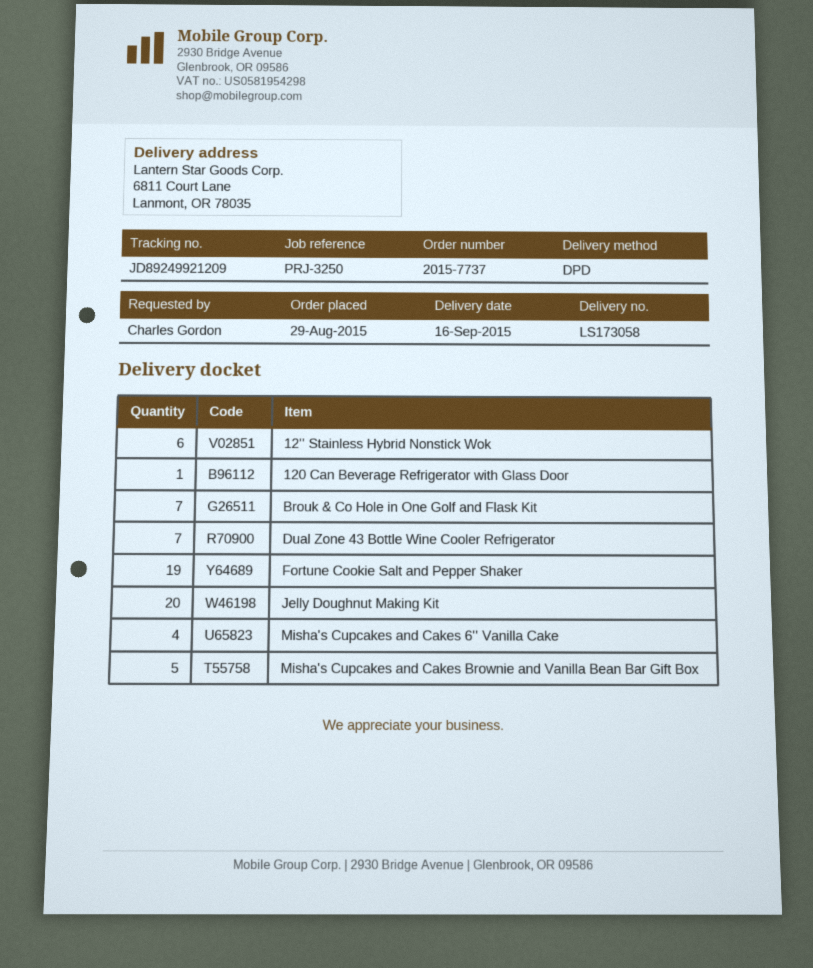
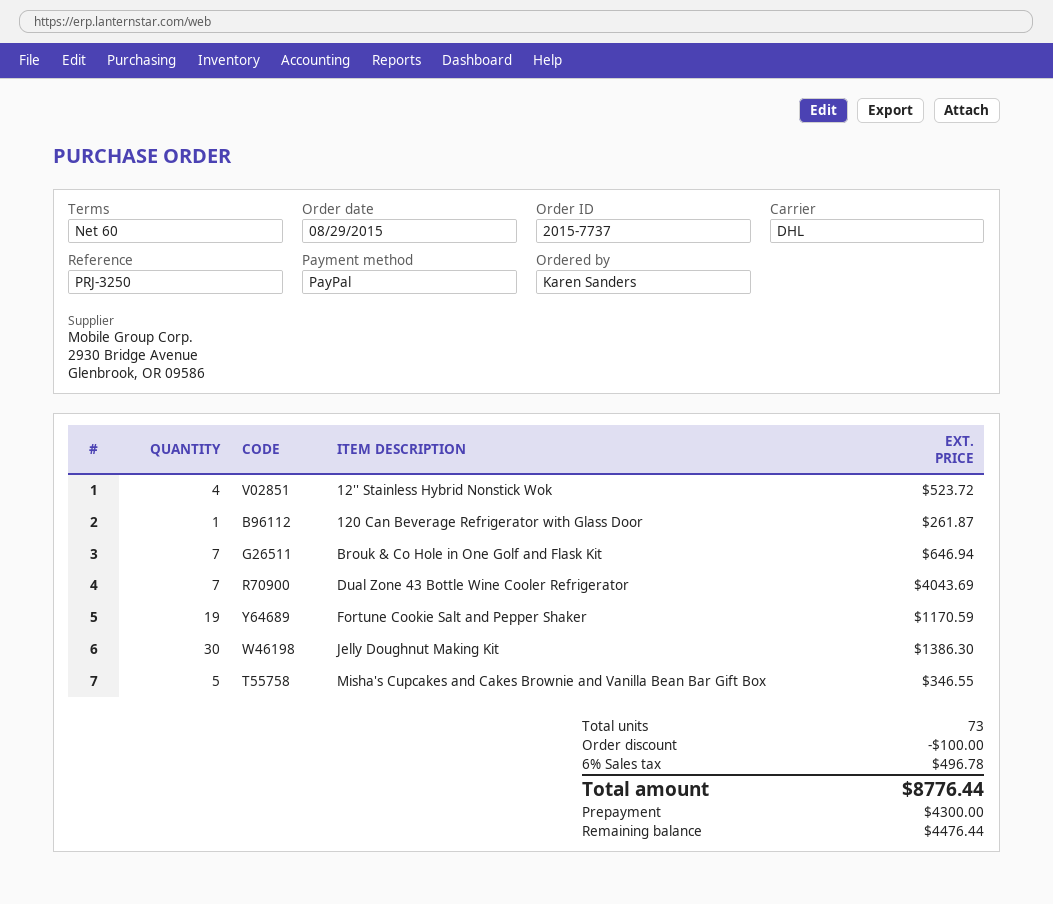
ordered by: Charles Gordon -> Karen Sanders
shipping method: DPD -> DHL
12'' Stainless Hybrid Nonstick Wok: 6 -> 4
Jelly Doughnut Making Kit: 20 -> 30
Misha's Cupcakes and Cakes 6'' Vanilla Cake: 4 -> none

